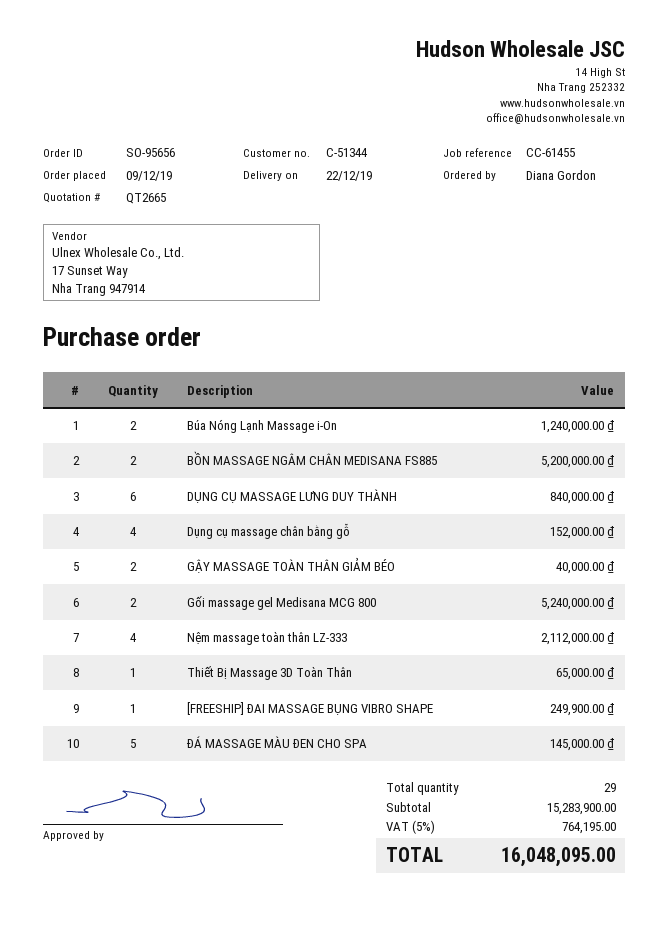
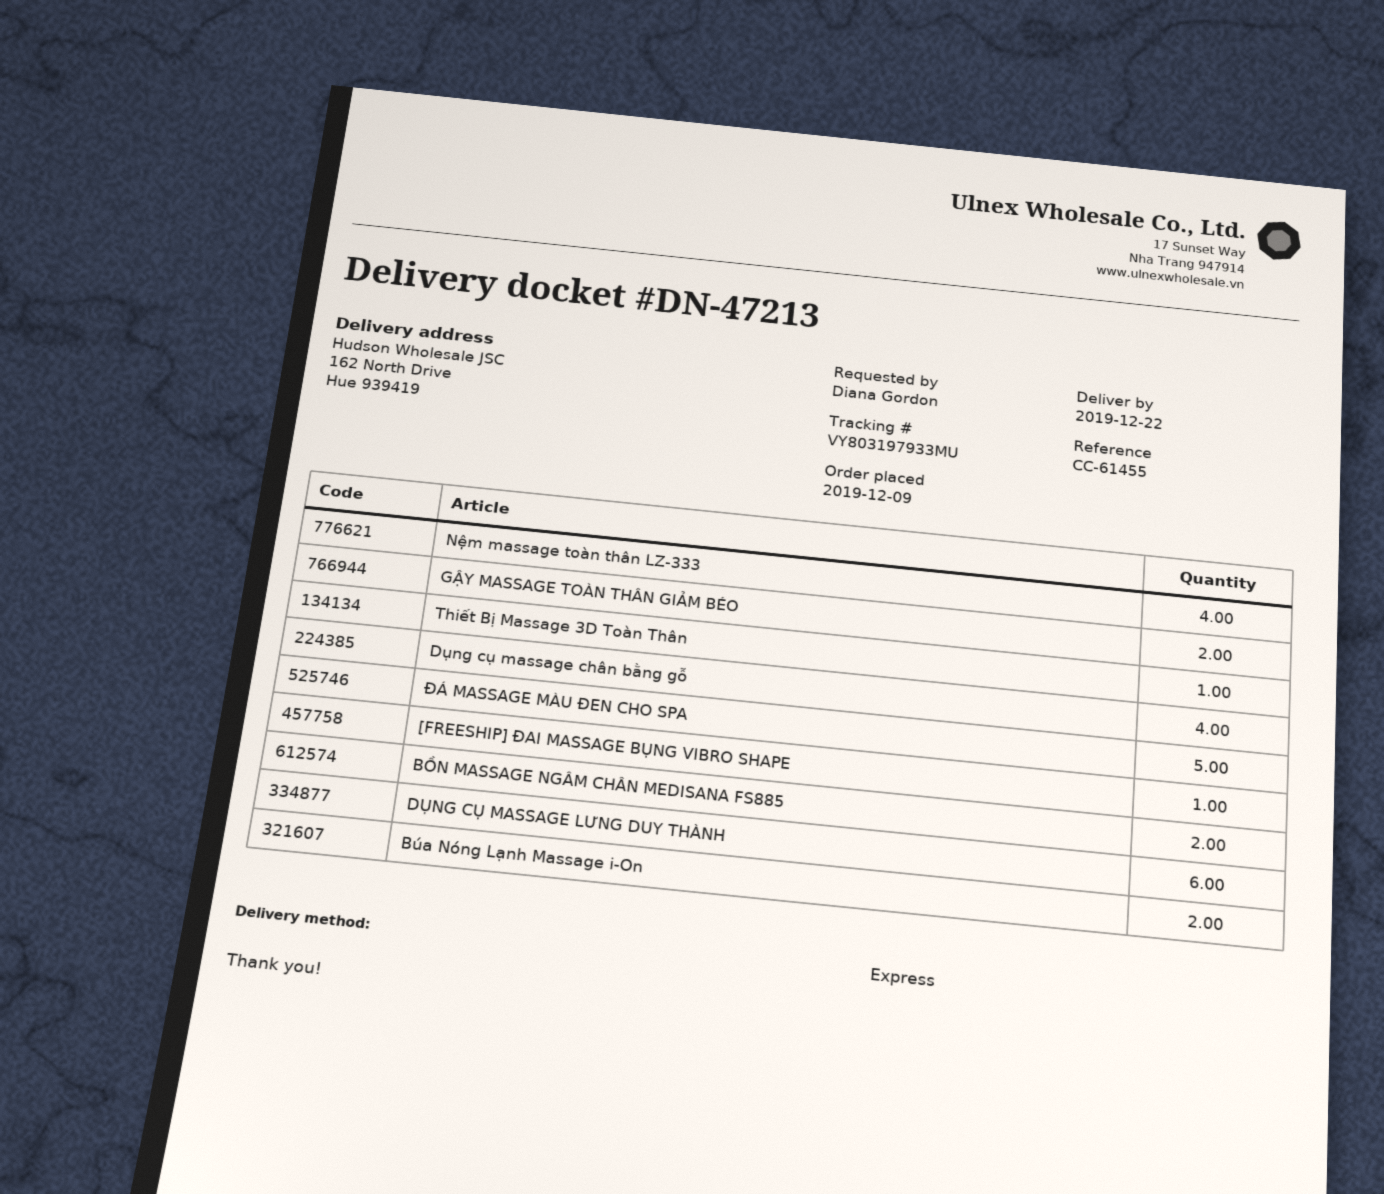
Gối massage gel Medisana MCG 800: 2 -> none

